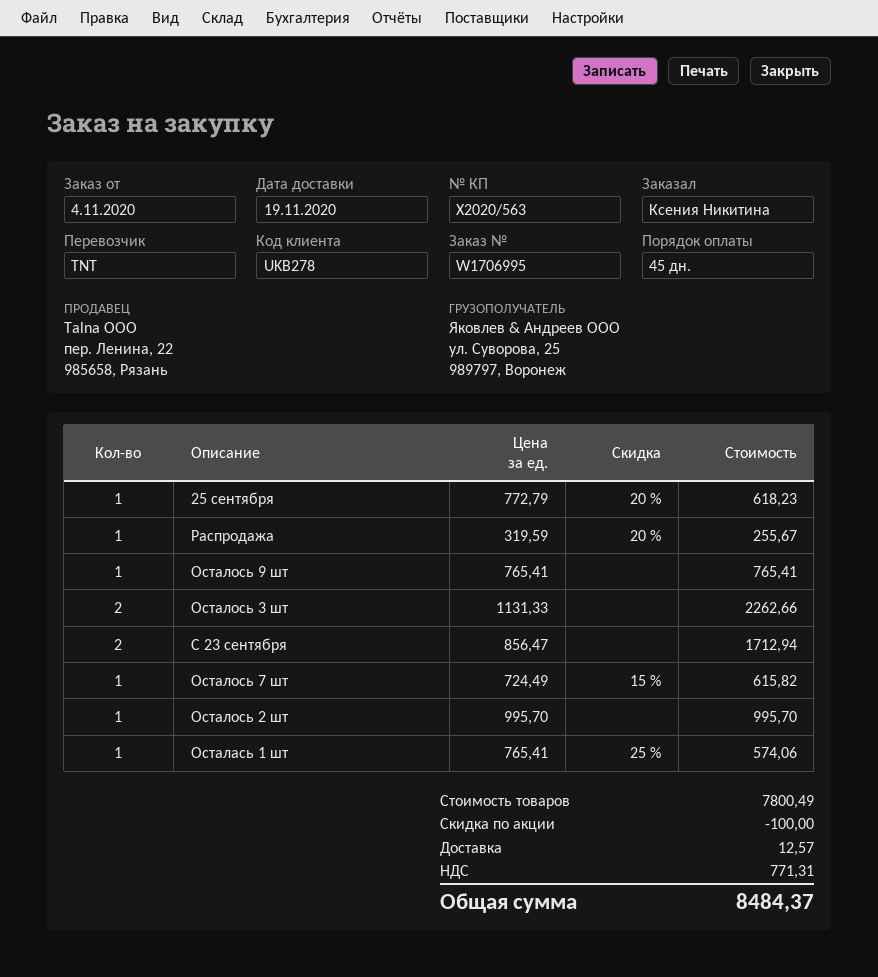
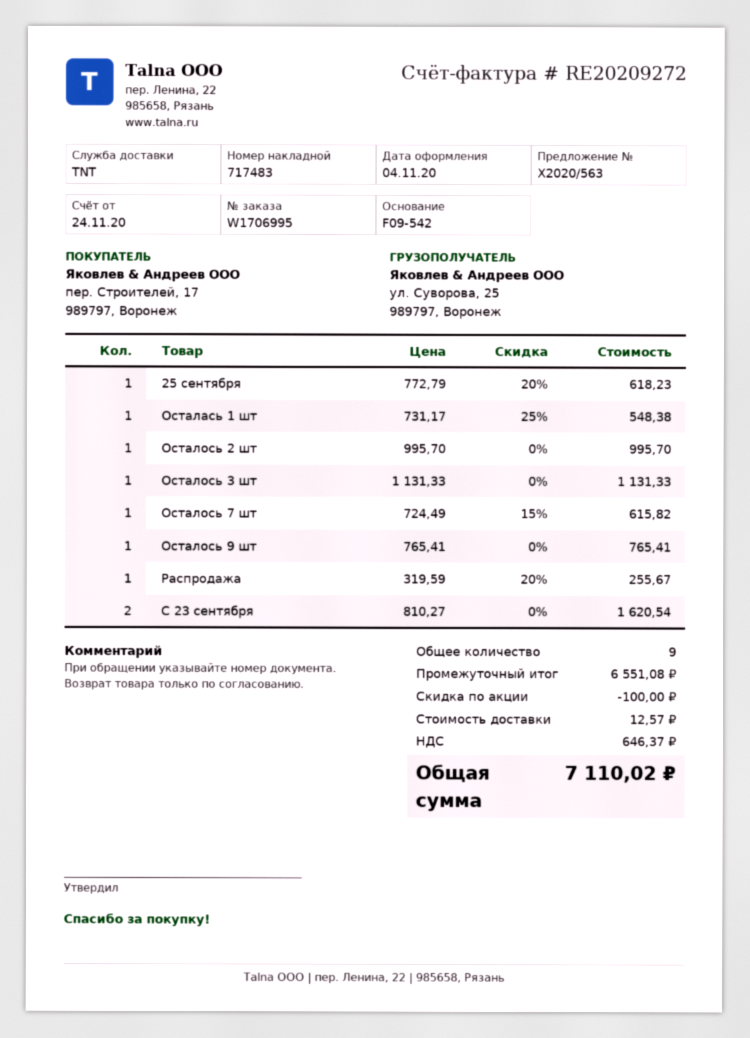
Осталось 3 шт: 2 x 1131.33 = 2262.66 -> 1 x 1131.33 = 1131.33
С 23 сентября: 2 x 856.47 = 1712.94 -> 2 x 810.27 = 1620.54
Осталась 1 шт: 1 x 765.41 - 25% = 574.06 -> 1 x 731.17 - 25% = 548.38
subtotal: 7800.49 -> 6551.08
tax: 771.31 -> 646.37
total: 8484.37 -> 7110.02

